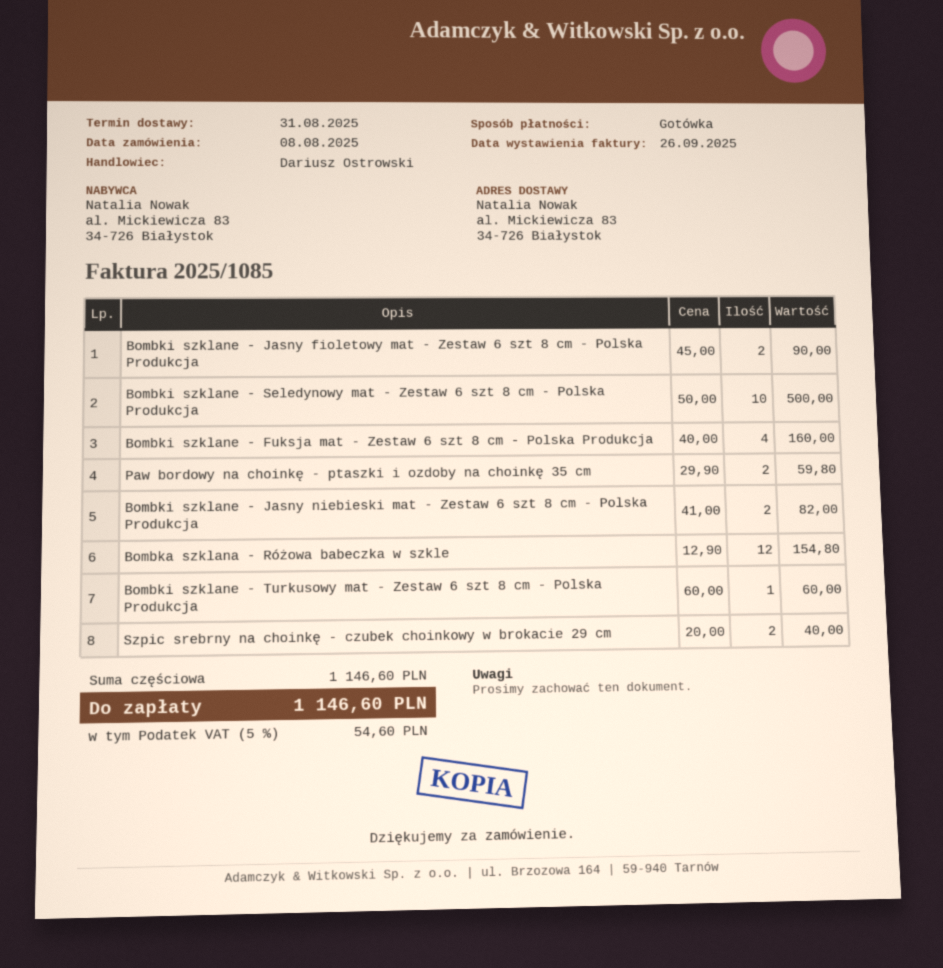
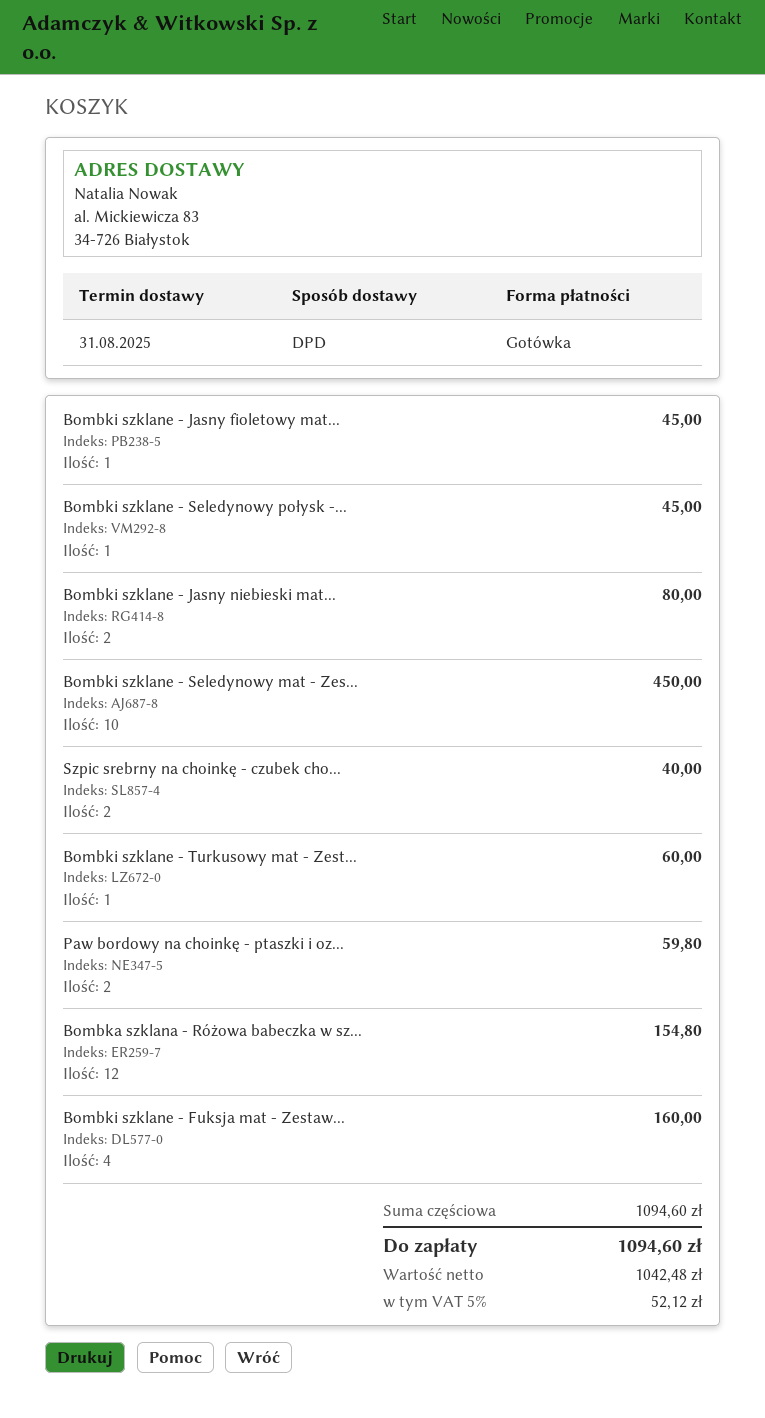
Bombki szklane - Jasny fioletowy mat - Zestaw 6 szt 8 cm - Polska Produkcja: 2 for 90.00 -> 1 for 45.00
Bombki szklane - Seledynowy mat - Zestaw 6 szt 8 cm - Polska Produkcja: 10 for 500.00 -> 10 for 450.00
Bombki szklane - Jasny niebieski mat - Zestaw 6 szt 8 cm - Polska Produkcja: 2 for 82.00 -> 2 for 80.00
Bombki szklane - Seledynowy połysk -...: none -> 1 for 45.00
subtotal: 1146.60 -> 1094.60
tax: 5% = 54.60 -> 5% = 52.12
total: 1146.60 -> 1094.60

